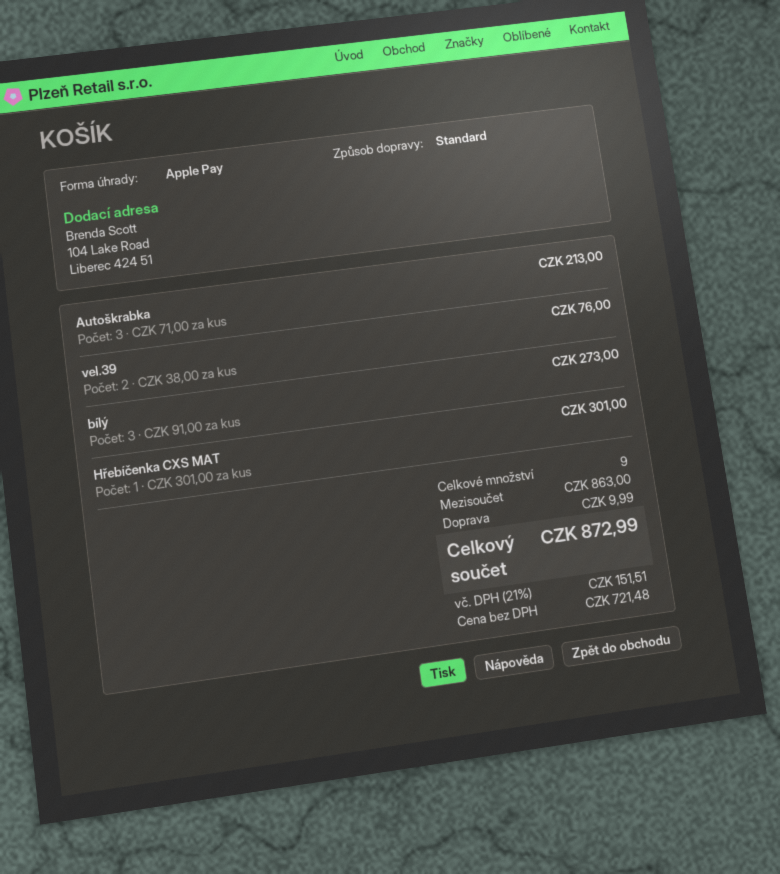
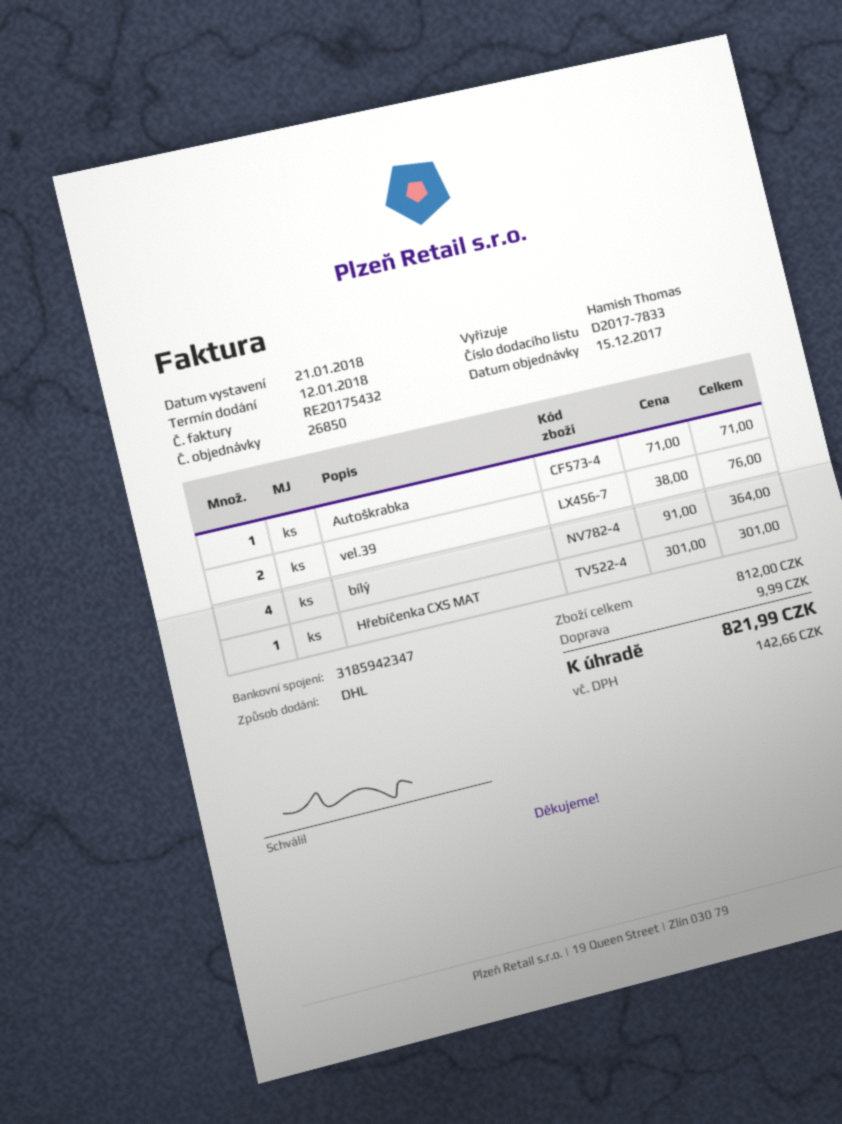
shipping method: standard -> DHL
Autoškrabka: 3 x 71.00 = 213.00 -> 1 x 71.00 = 71.00
bílý: 3 x 91.00 = 273.00 -> 4 x 91.00 = 364.00
subtotal: 863.00 -> 812.00
tax: 151.51 -> 142.66
total: 872.99 -> 821.99

